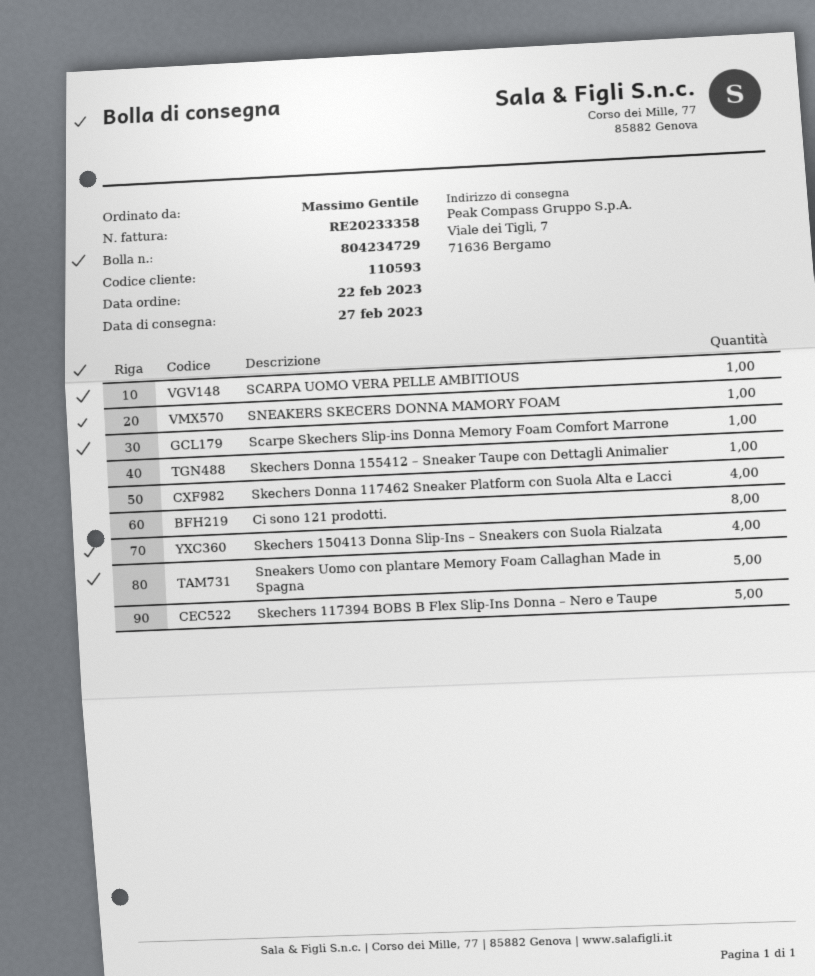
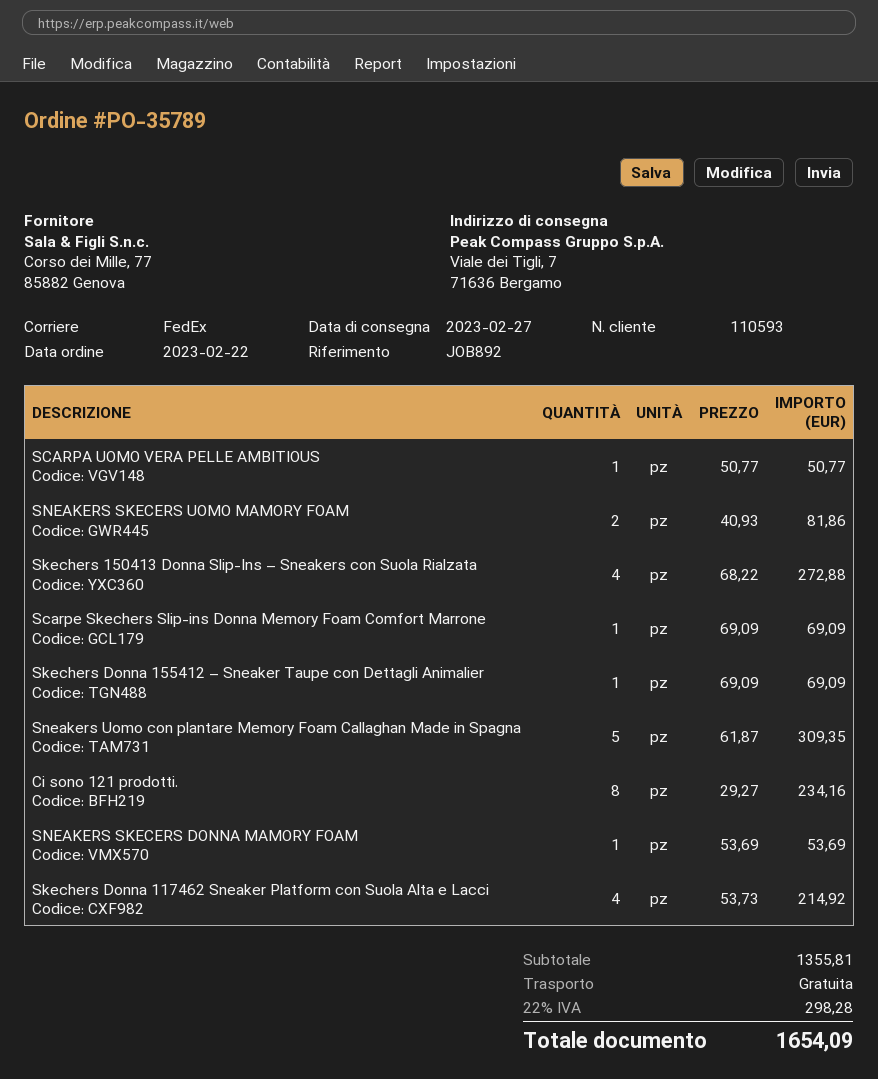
Skechers 117394 BOBS B Flex Slip-Ins Donna – Nero e Taupe: 5 -> none
SNEAKERS SKECERS UOMO MAMORY FOAM: none -> 2

